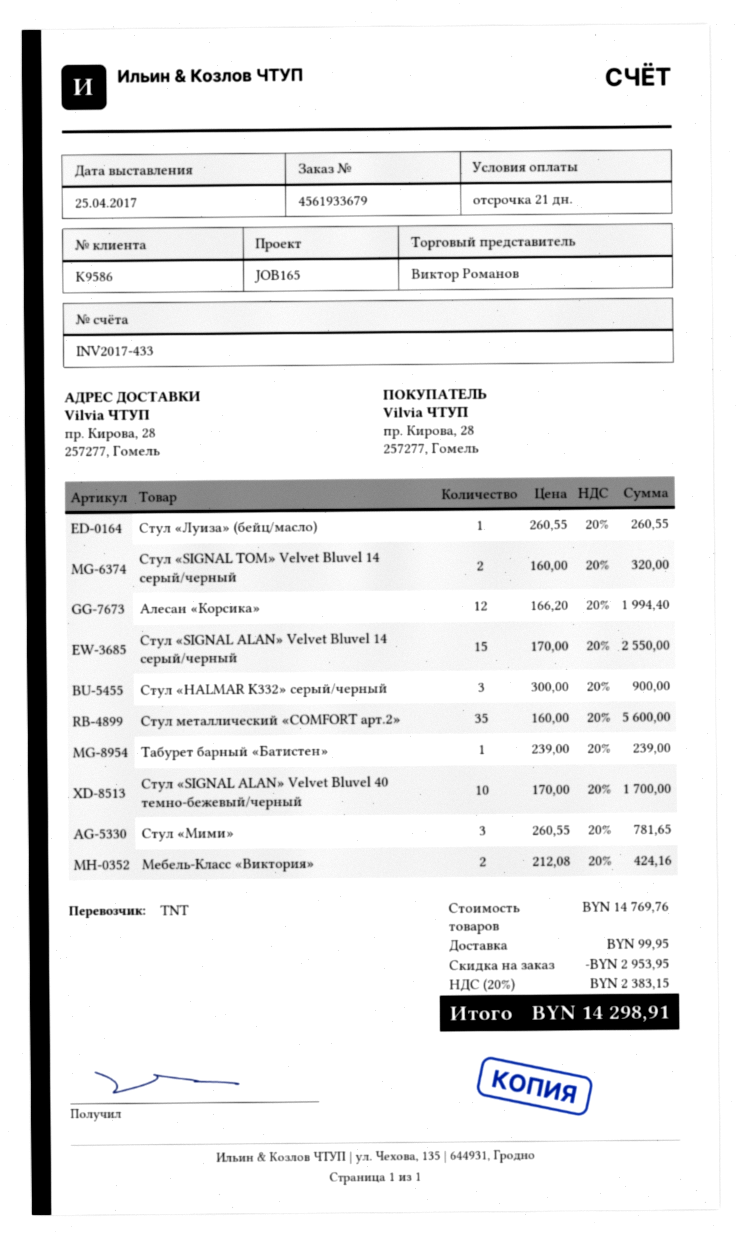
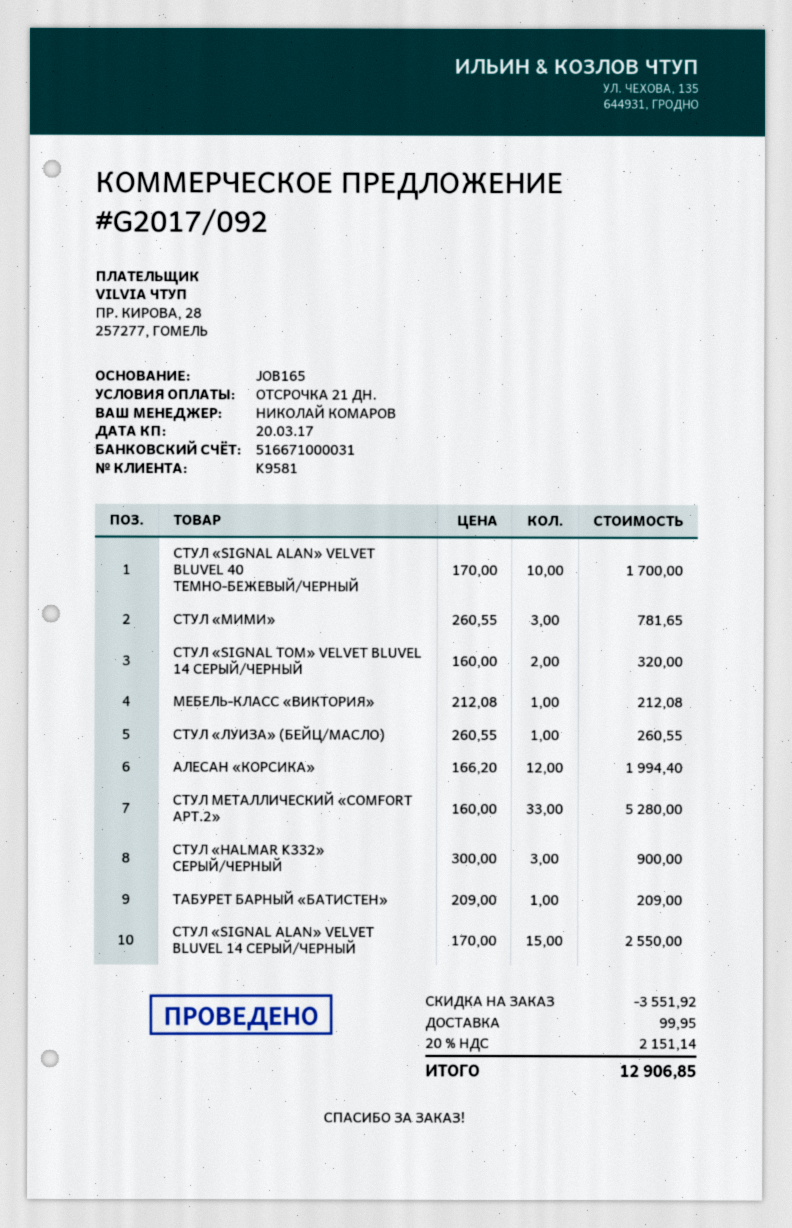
customer number: K9586 -> K9581
sales rep: Виктор Романов -> НИКОЛАЙ КОМАРОВ
Стул металлический «COMFORT арт.2»: 35 x 160.00 = 5600.00 -> 33 x 160.00 = 5280.00
Табурет барный «Батистен»: 1 x 239.00 = 239.00 -> 1 x 209.00 = 209.00
Мебель-Класс «Виктория»: 2 x 212.08 = 424.16 -> 1 x 212.08 = 212.08
discount: 2953.95 -> 3551.92
tax: 20% = 2383.15 -> 20% = 2151.14
total: 14298.91 -> 12906.85

